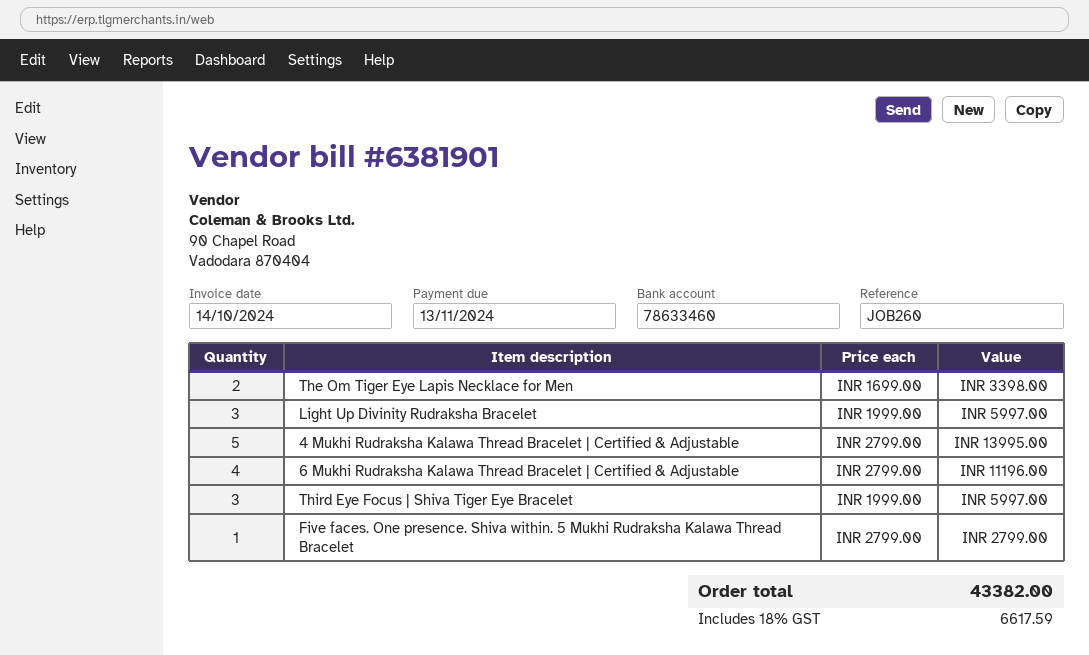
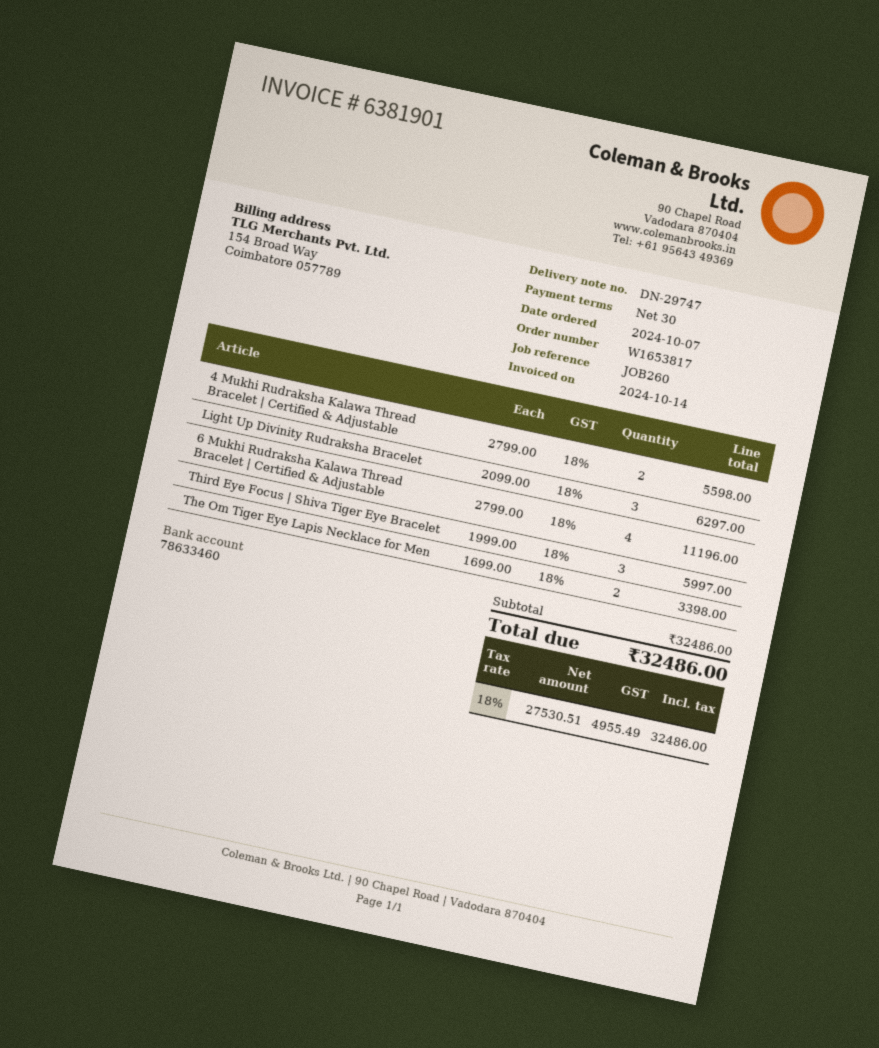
Light Up Divinity Rudraksha Bracelet: 3 x 1999.00 = 5997.00 -> 3 x 2099.00 = 6297.00
4 Mukhi Rudraksha Kalawa Thread Bracelet | Certified & Adjustable: 5 x 2799.00 = 13995.00 -> 2 x 2799.00 = 5598.00
Five faces. One presence. Shiva within. 5 Mukhi Rudraksha Kalawa Thread Bracelet: 1 x 2799.00 = 2799.00 -> none
tax: 18% = 6617.59 -> 18% = 4955.49
total: 43382.00 -> 32486.00

